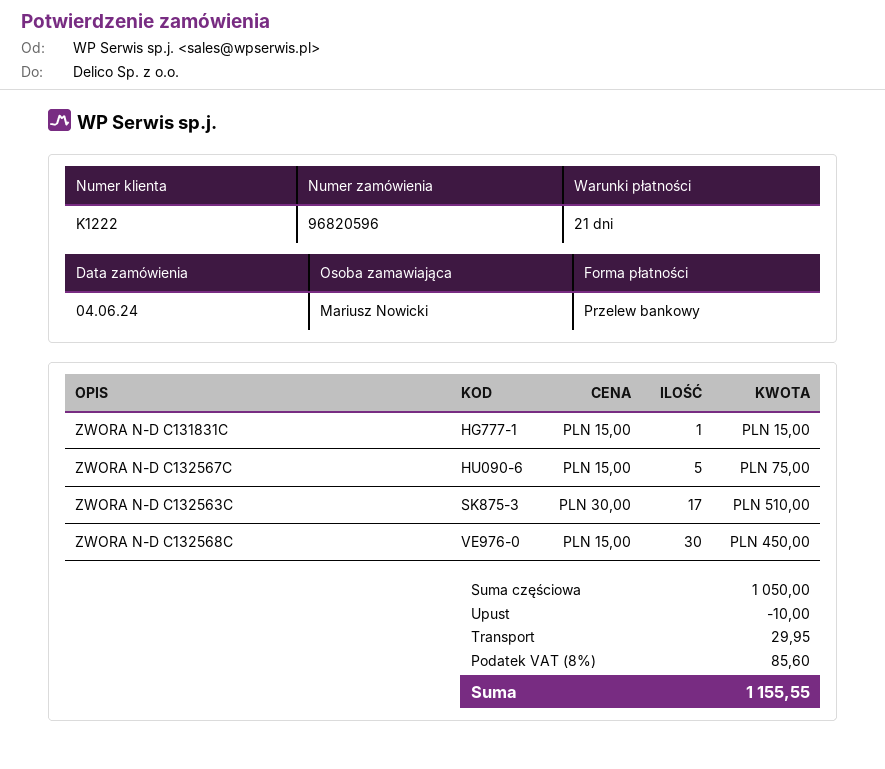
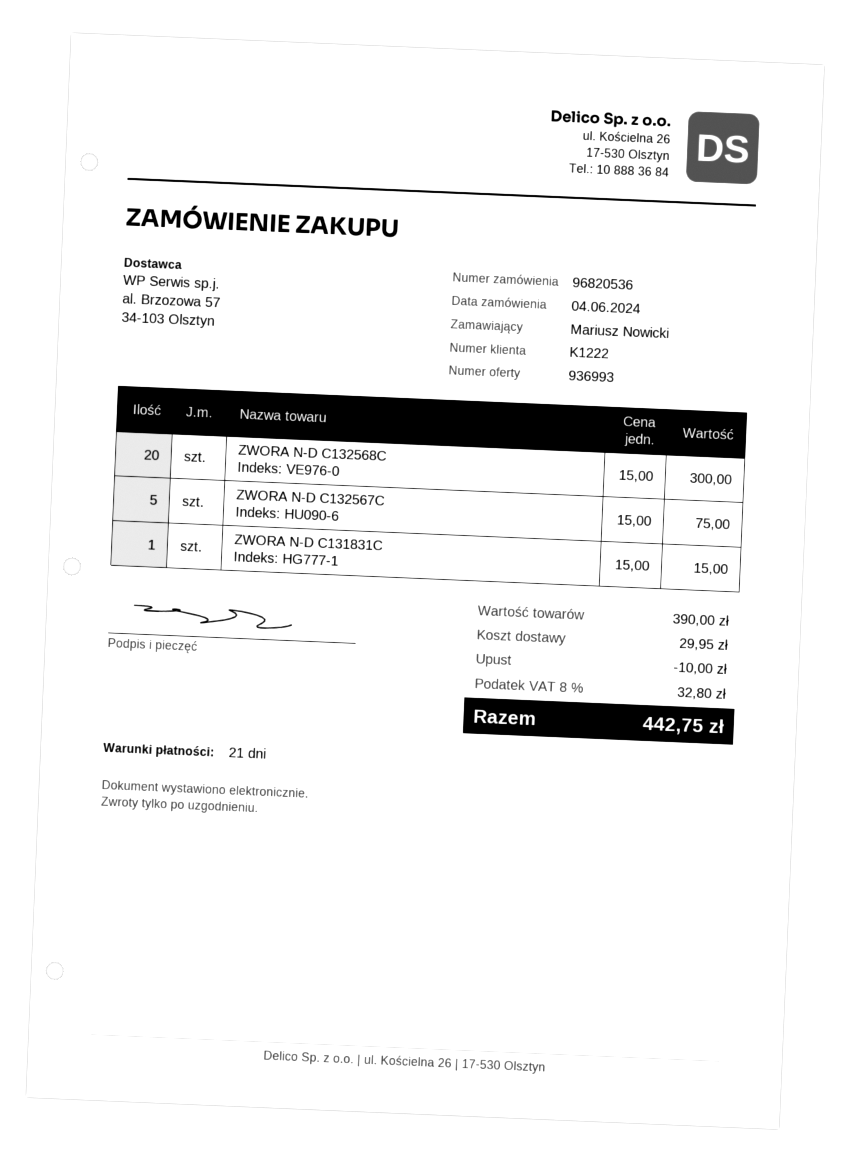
order number: 96820596 -> 96820536
ZWORA N-D C132563C: 17 x 30.00 = 510.00 -> none
ZWORA N-D C132568C: 30 x 15.00 = 450.00 -> 20 x 15.00 = 300.00
subtotal: 1050.00 -> 390.00
tax: 8% = 85.60 -> 8% = 32.80
total: 1155.55 -> 442.75

